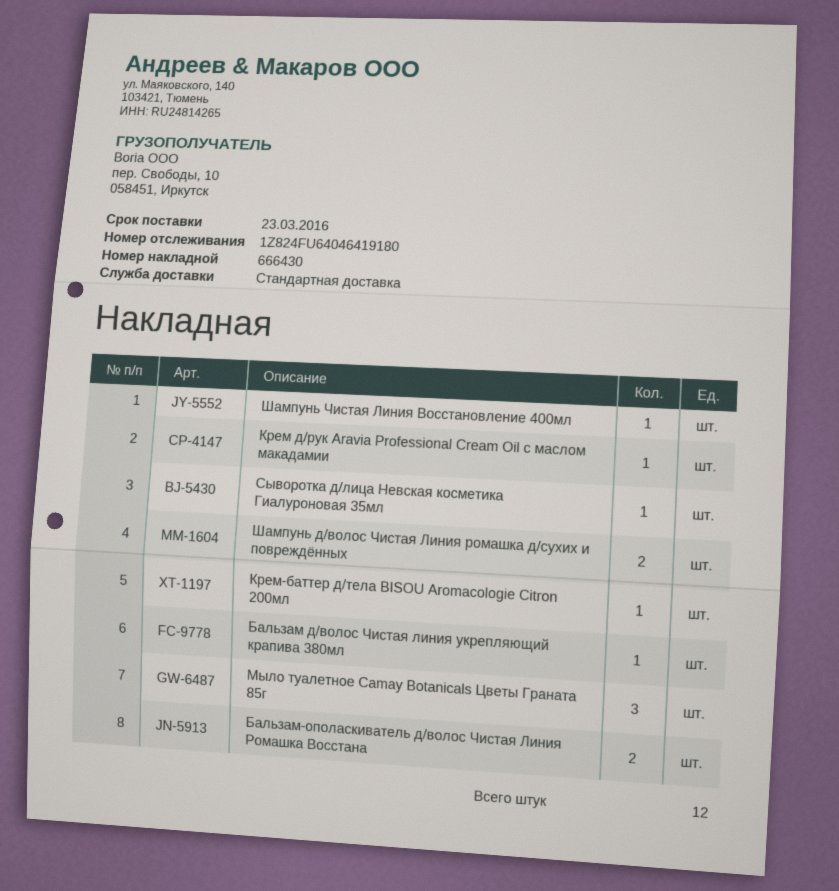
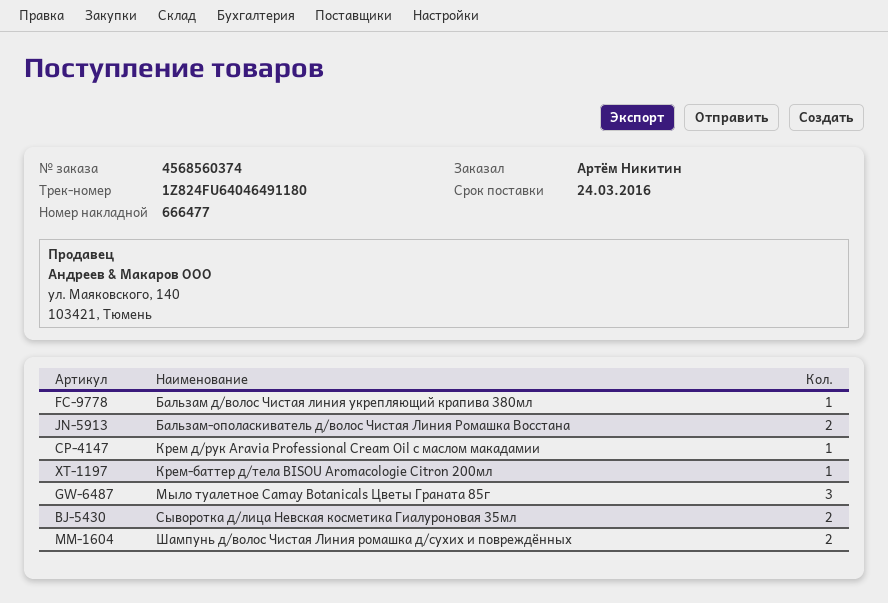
delivery note number: 666430 -> 666477
delivery date: 2016-03-23 -> 2016-03-24
tracking number: 1Z824FU64046419180 -> 1Z824FU64046491180
Шампунь Чистая Линия Восстановление 400мл: 1 -> none
Сыворотка д/лица Невская косметика Гиалуроновая 35мл: 1 -> 2

